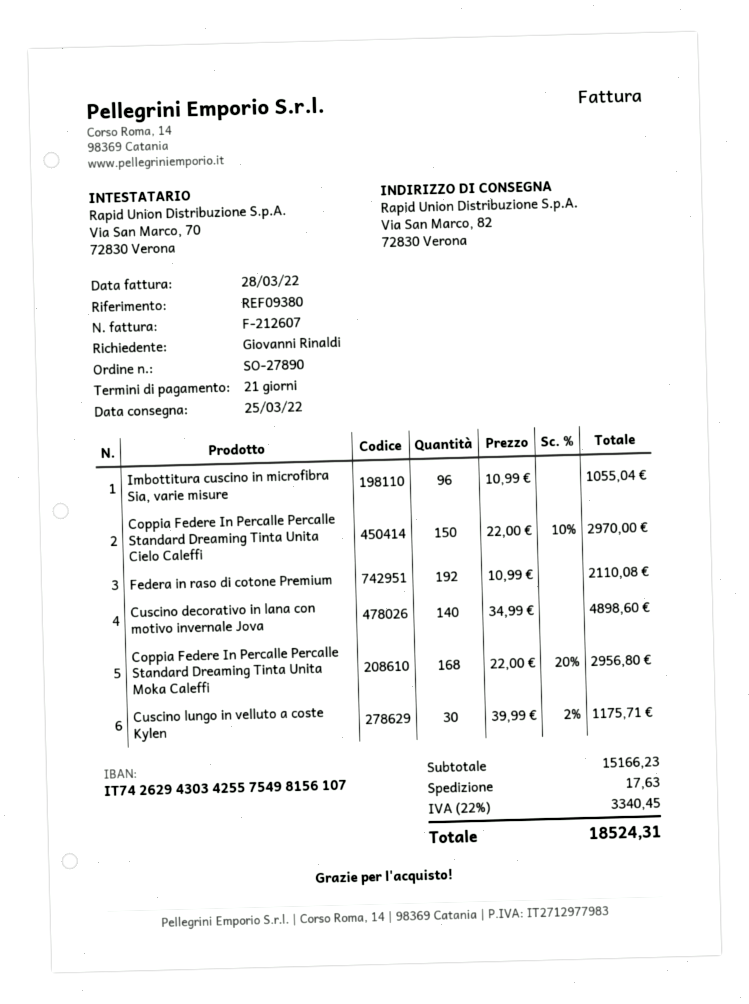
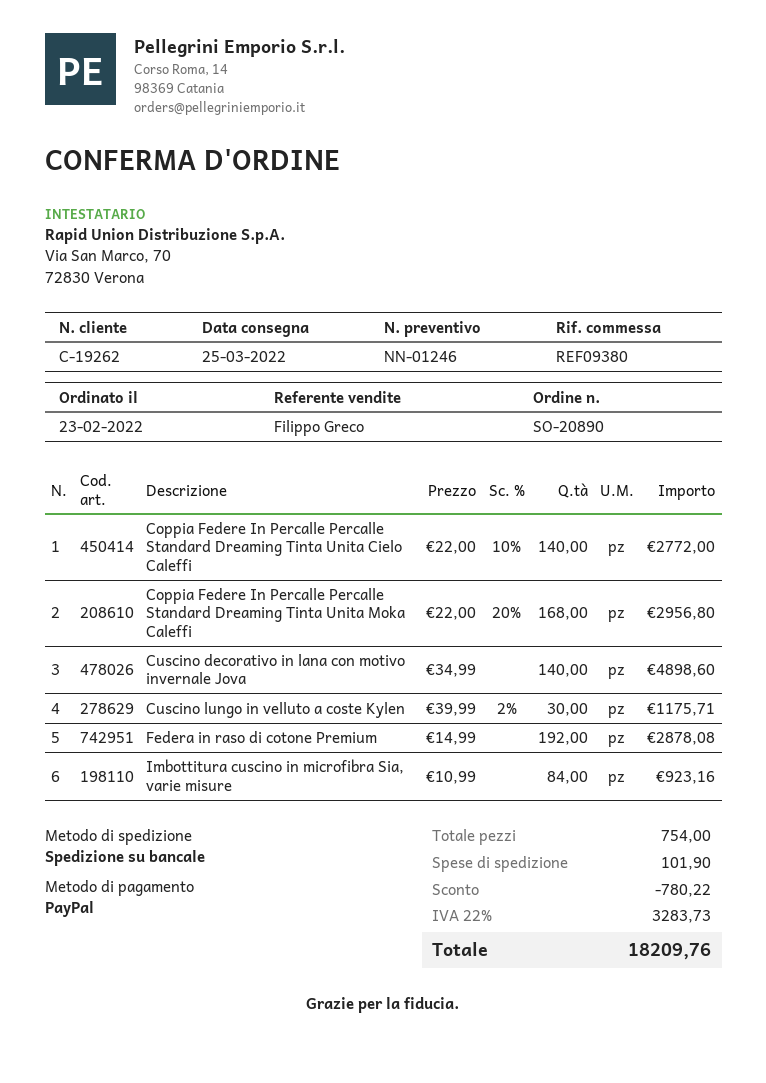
order number: SO-27890 -> SO-20890
Imbottitura cuscino in microfibra Sia, varie misure: 96 x 10.99 = 1055.04 -> 84 x 10.99 = 923.16
Coppia Federe In Percalle Percalle Standard Dreaming Tinta Unita Cielo Caleffi: 150 x 22.00 - 10% = 2970.00 -> 140 x 22.00 - 10% = 2772.00
Federa in raso di cotone Premium: 192 x 10.99 = 2110.08 -> 192 x 14.99 = 2878.08
discount: none -> 780.22
shipping: 17.63 -> 101.90
tax: 22% = 3340.45 -> 22% = 3283.73
total: 18524.31 -> 18209.76

